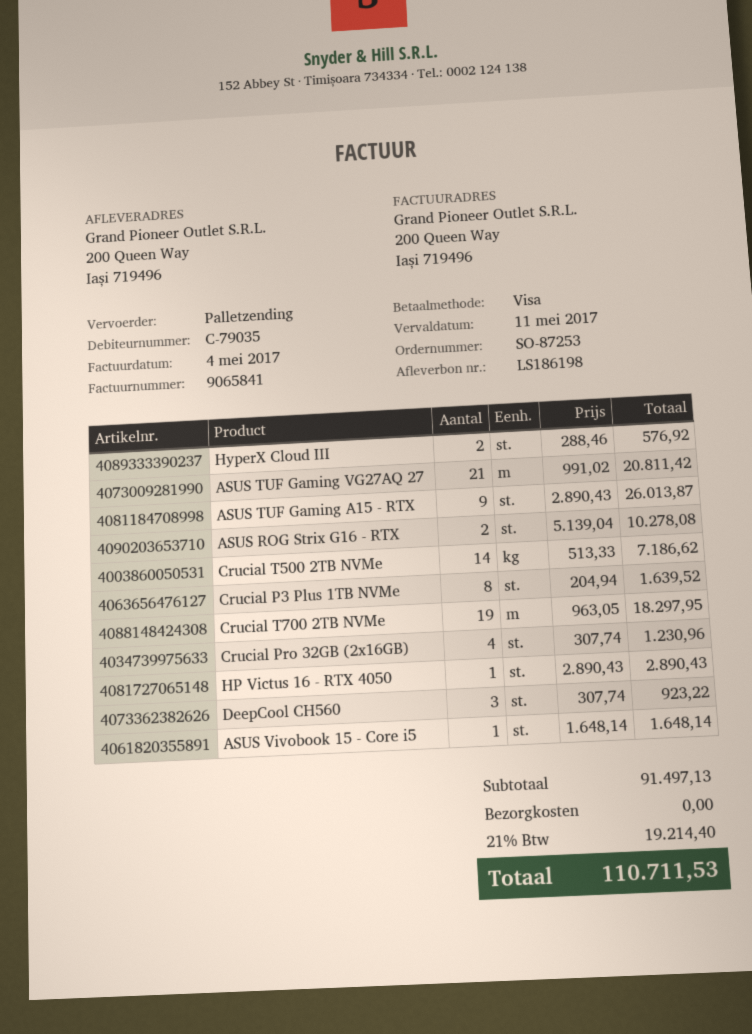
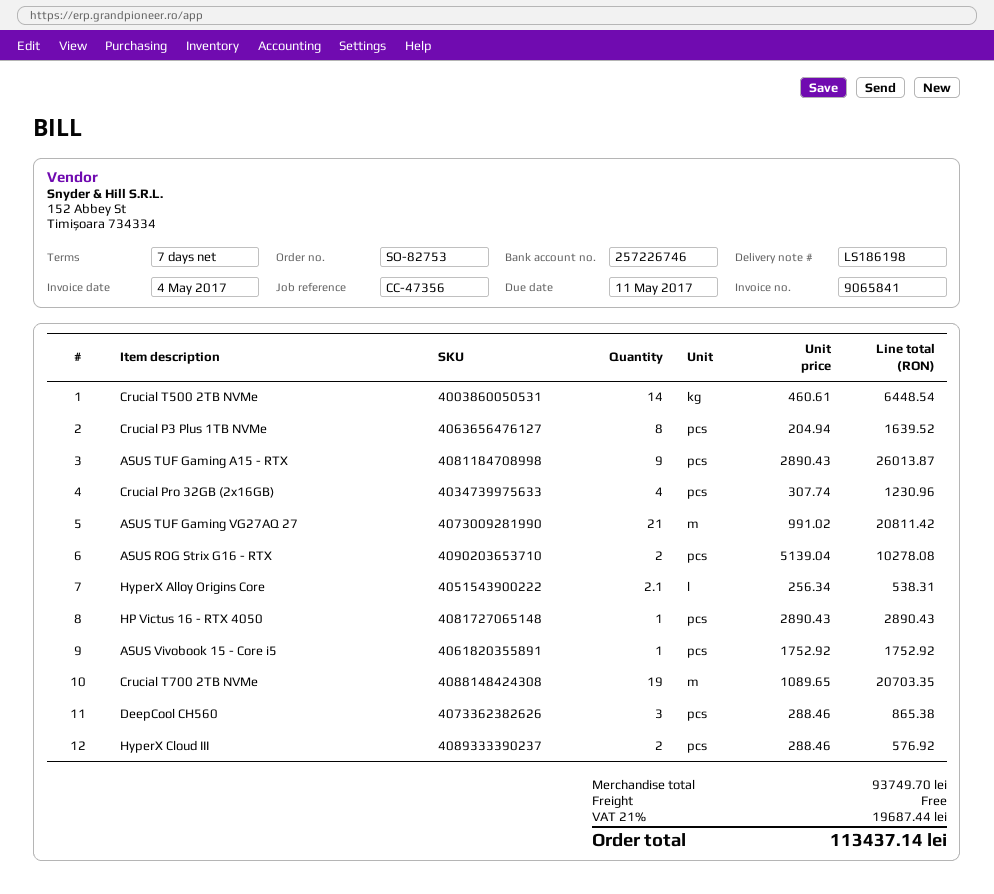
order number: SO-87253 -> SO-82753
Crucial T500 2TB NVMe: 14 x 513.33 = 7186.62 -> 14 x 460.61 = 6448.54
Crucial T700 2TB NVMe: 19 x 963.05 = 18297.95 -> 19 x 1089.65 = 20703.35
DeepCool CH560: 3 x 307.74 = 923.22 -> 3 x 288.46 = 865.38
ASUS Vivobook 15 - Core i5: 1 x 1648.14 = 1648.14 -> 1 x 1752.92 = 1752.92
HyperX Alloy Origins Core: none -> 2.1 x 256.34 = 538.31
subtotal: 91497.13 -> 93749.70
tax: 21% = 19214.40 -> 21% = 19687.44
total: 110711.53 -> 113437.14

